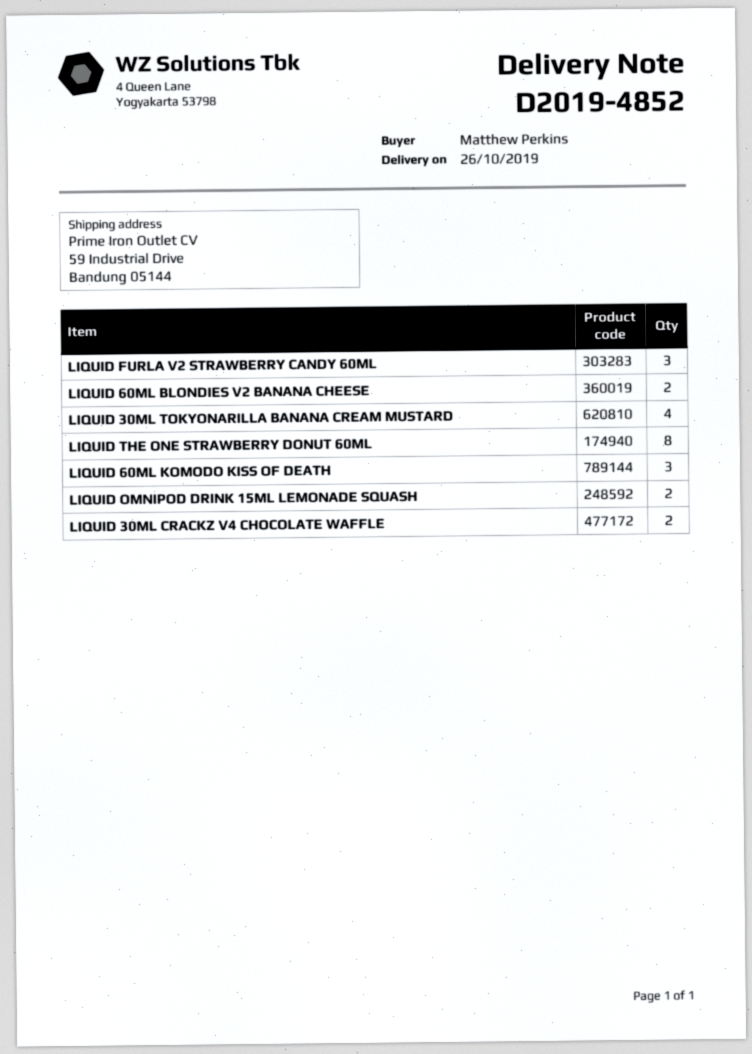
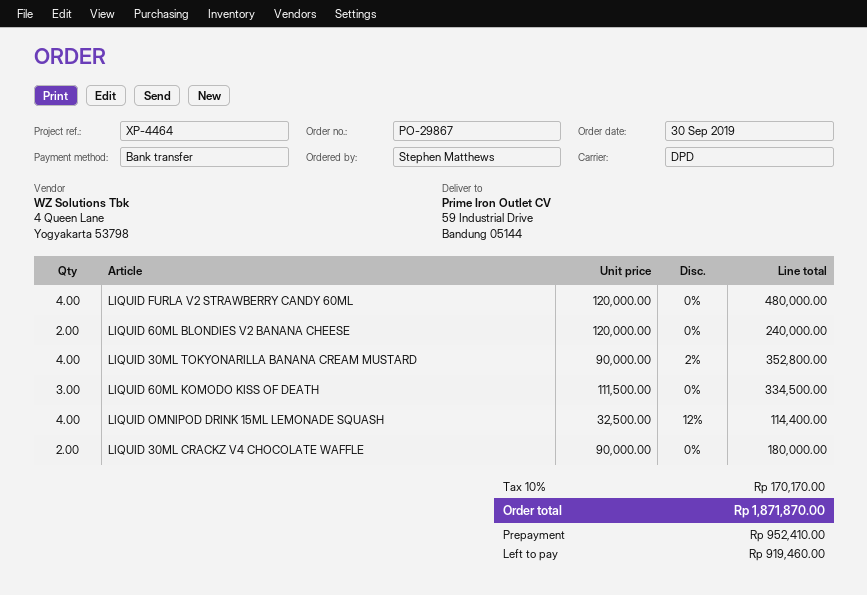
ordered by: Matthew Perkins -> Stephen Matthews
LIQUID FURLA V2 STRAWBERRY CANDY 60ML: 3 -> 4
LIQUID THE ONE STRAWBERRY DONUT 60ML: 8 -> none
LIQUID OMNIPOD DRINK 15ML LEMONADE SQUASH: 2 -> 4

